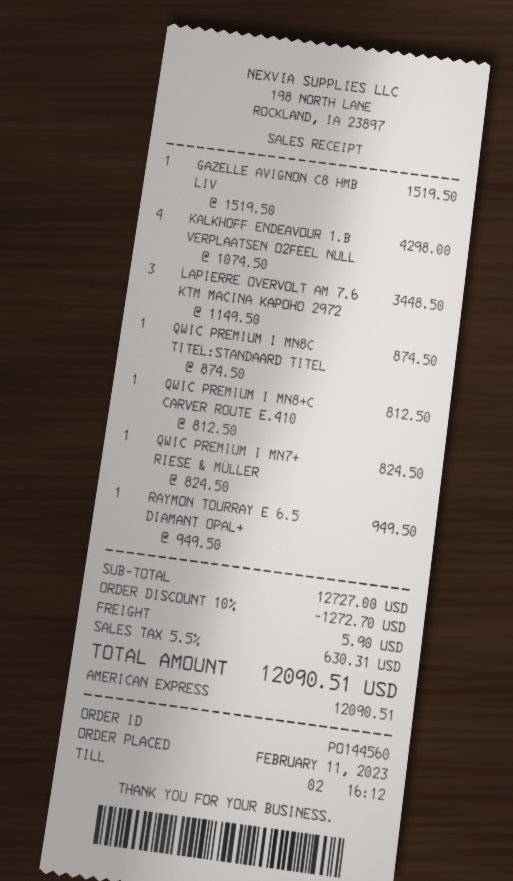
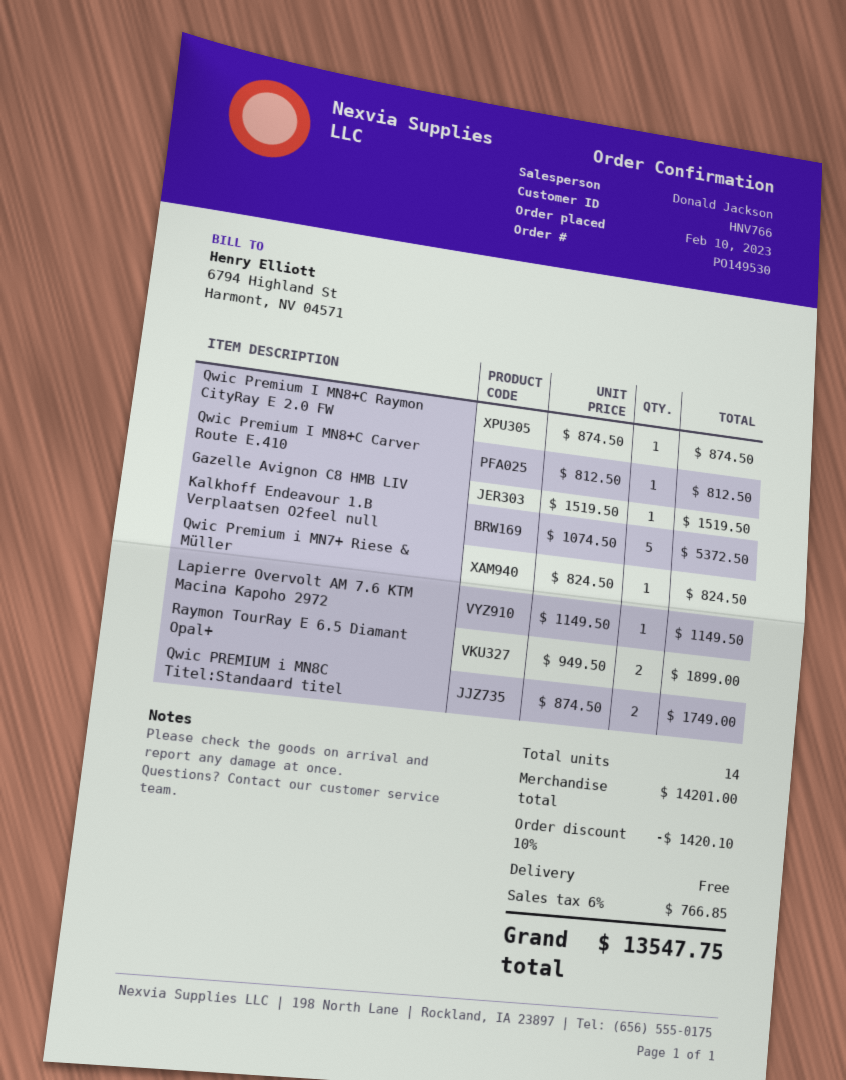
order number: PO144560 -> PO149530
order date: 2023-02-11 -> 2023-02-10
KALKHOFF ENDEAVOUR 1.B VERPLAATSEN O2FEEL NULL: 4 x 1074.50 = 4298.00 -> 5 x 1074.50 = 5372.50
LAPIERRE OVERVOLT AM 7.6 KTM MACINA KAPOHO 2972: 3 x 1149.50 = 3448.50 -> 1 x 1149.50 = 1149.50
QWIC PREMIUM I MN8C TITEL:STANDAARD TITEL: 1 x 874.50 = 874.50 -> 2 x 874.50 = 1749.00
RAYMON TOURRAY E 6.5 DIAMANT OPAL+: 1 x 949.50 = 949.50 -> 2 x 949.50 = 1899.00
Qwic Premium I MN8+C Raymon CityRay E 2.0 FW: none -> 1 x 874.50 = 874.50
subtotal: 12727.00 -> 14201.00
discount: 10% = 1272.70 -> 10% = 1420.10
shipping: 5.90 -> 0.00
tax: 5.5% = 630.31 -> 6% = 766.85
total: 12090.51 -> 13547.75

